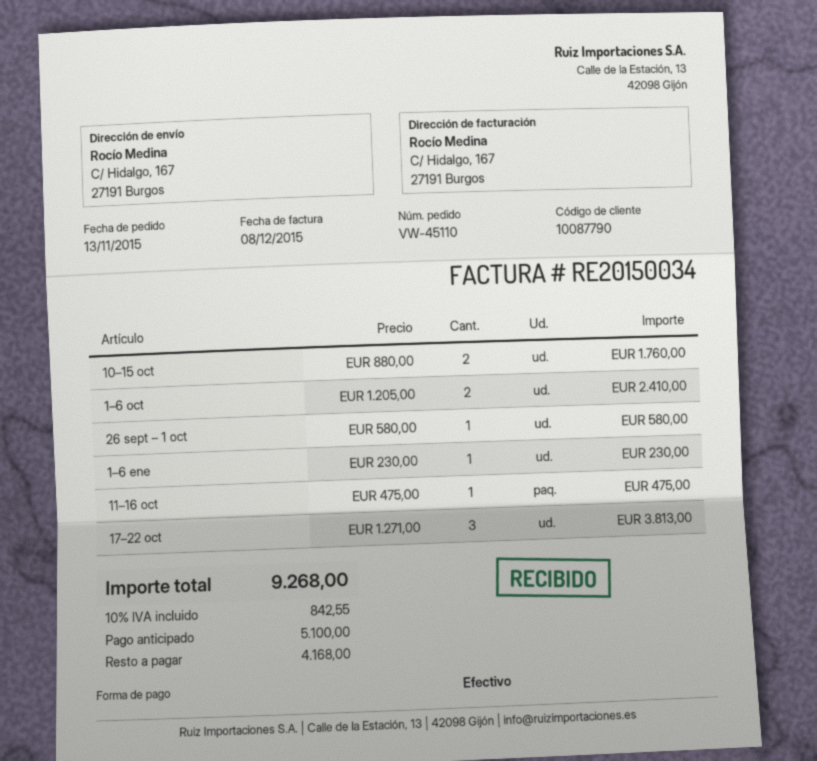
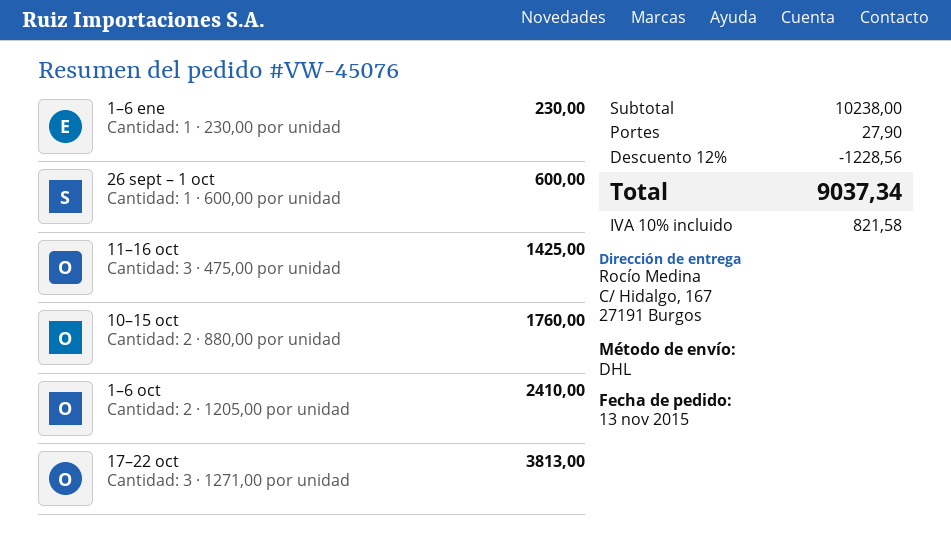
order number: VW-45110 -> VW-45076
26 sept – 1 oct: 1 x 580.00 = 580.00 -> 1 x 600.00 = 600.00
11–16 oct: 1 x 475.00 = 475.00 -> 3 x 475.00 = 1425.00
discount: none -> 12% = 1228.56
shipping: none -> 27.90
tax: 10% = 842.55 -> 10% = 821.58
total: 9268.00 -> 9037.34

